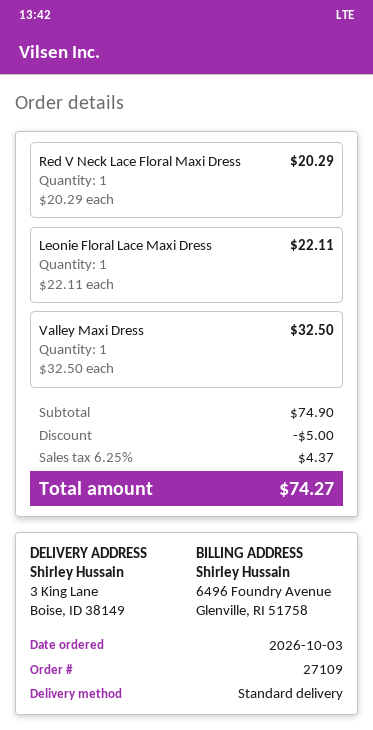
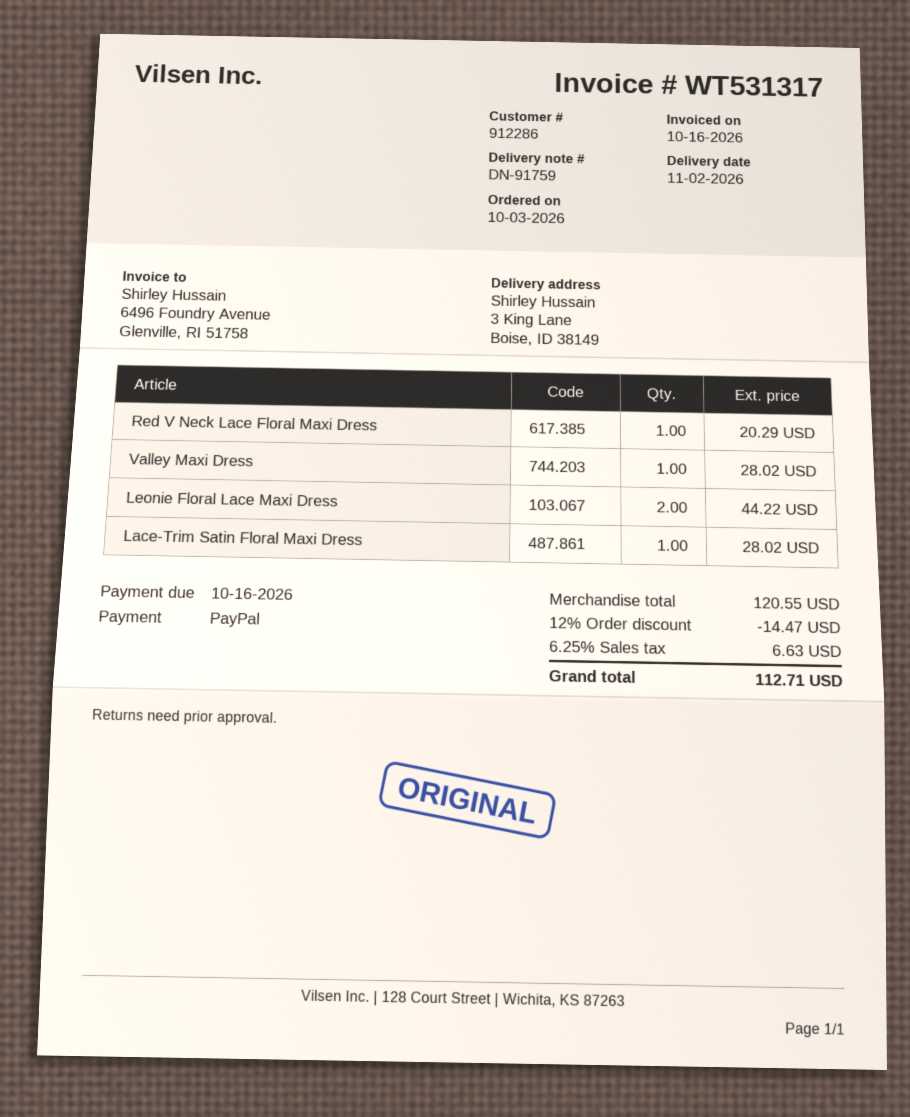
Leonie Floral Lace Maxi Dress: 1 for 22.11 -> 2 for 44.22
Valley Maxi Dress: 1 for 32.50 -> 1 for 28.02
Lace-Trim Satin Floral Maxi Dress: none -> 1 for 28.02
subtotal: 74.90 -> 120.55
discount: 5.00 -> 14.47
tax: 6.25% = 4.37 -> 6.25% = 6.63
total: 74.27 -> 112.71

